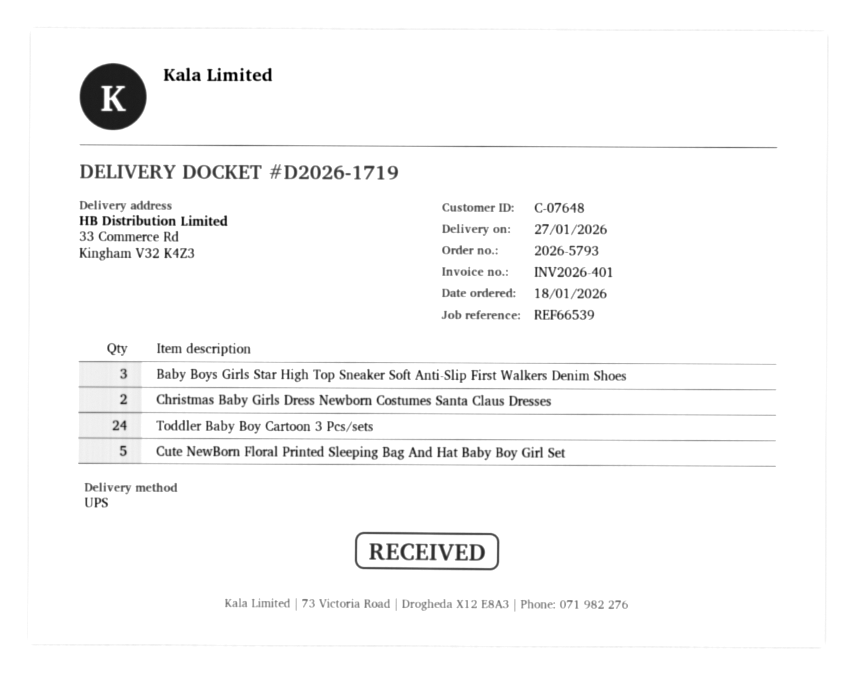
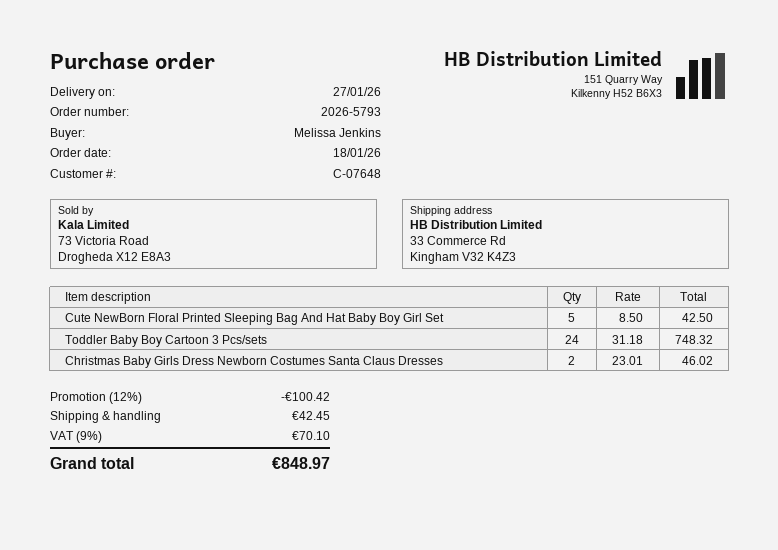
Baby Boys Girls Star High Top Sneaker Soft Anti-Slip First Walkers Denim Shoes: 3 -> none

